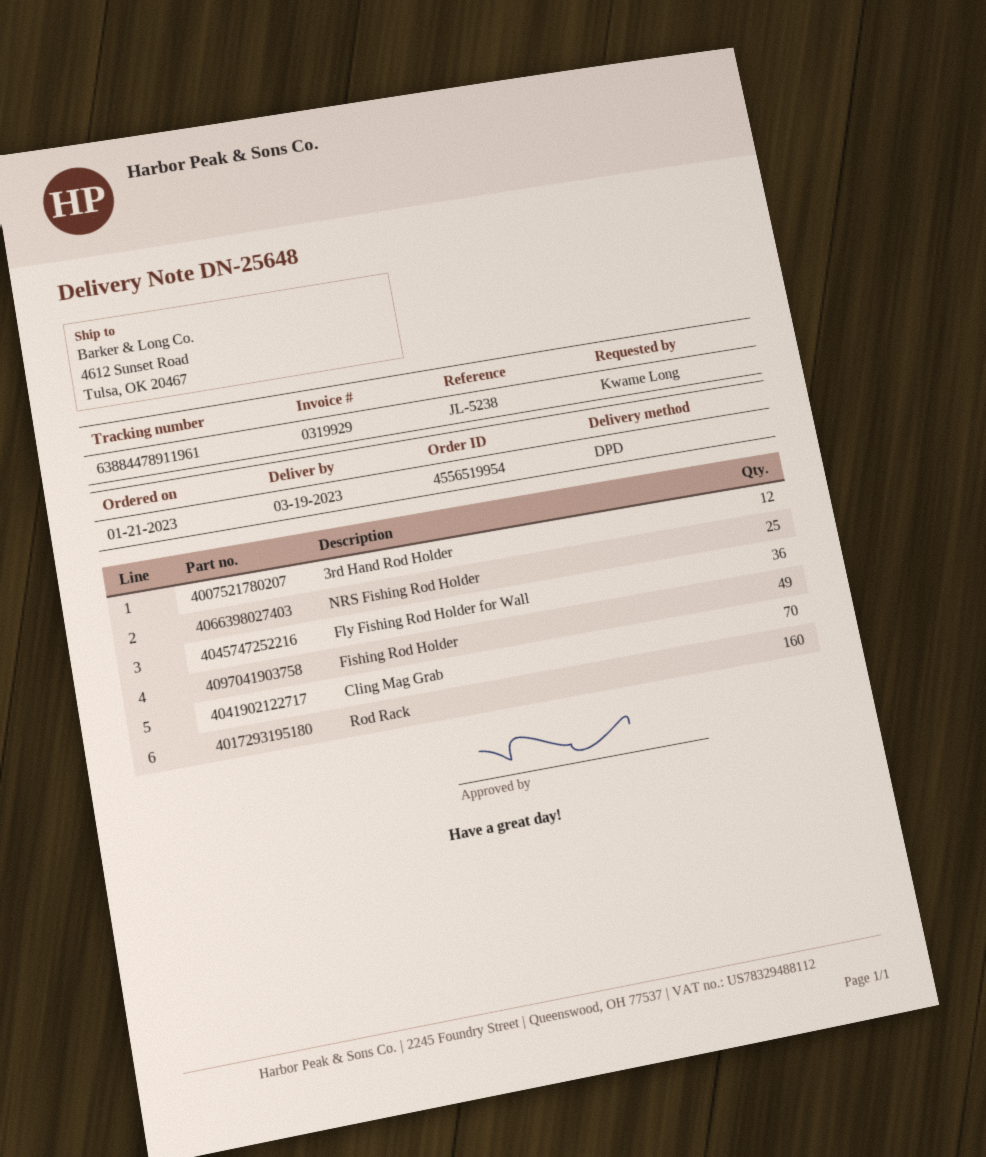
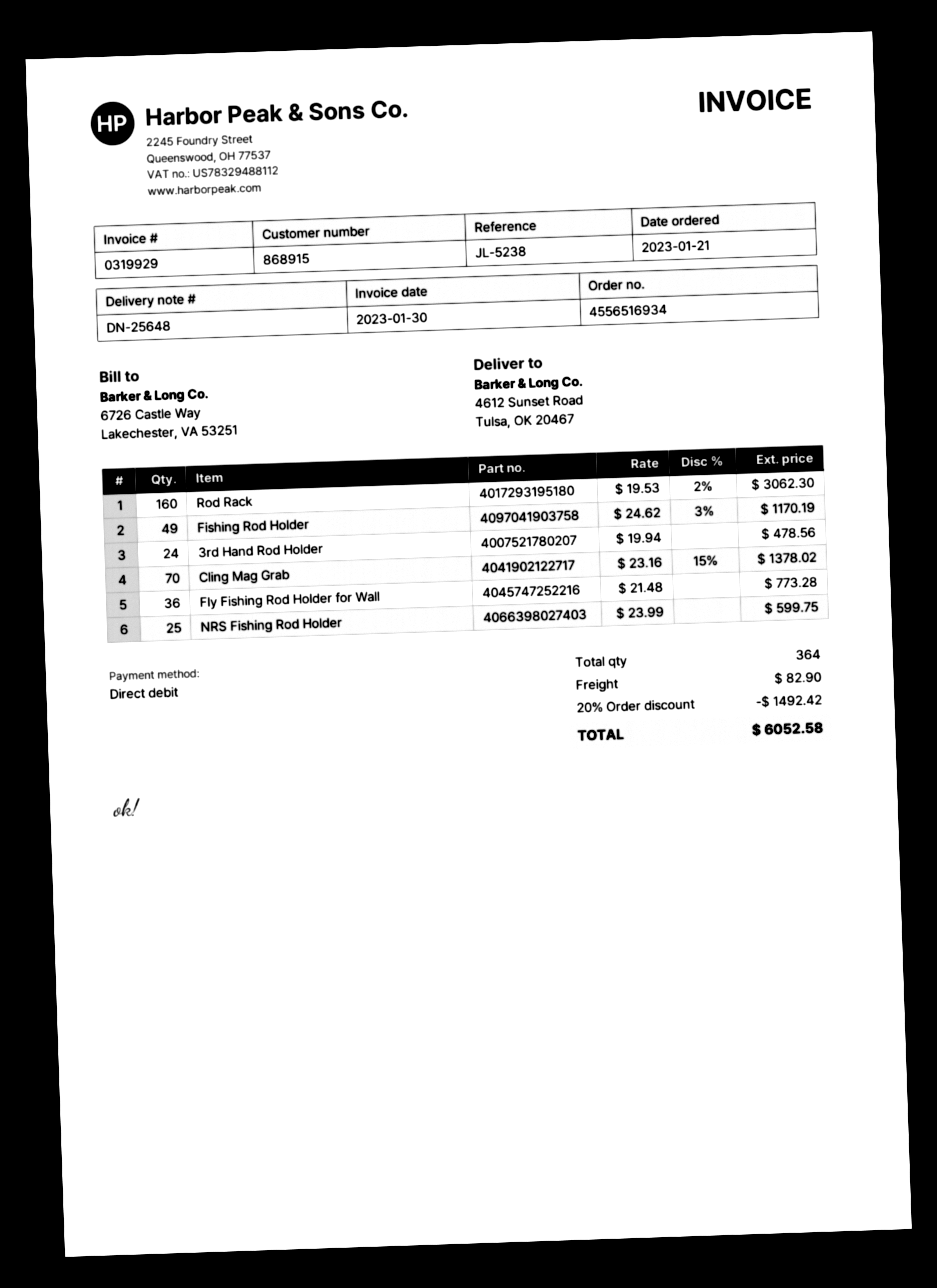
order number: 4556519954 -> 4556516934
3rd Hand Rod Holder: 12 -> 24

